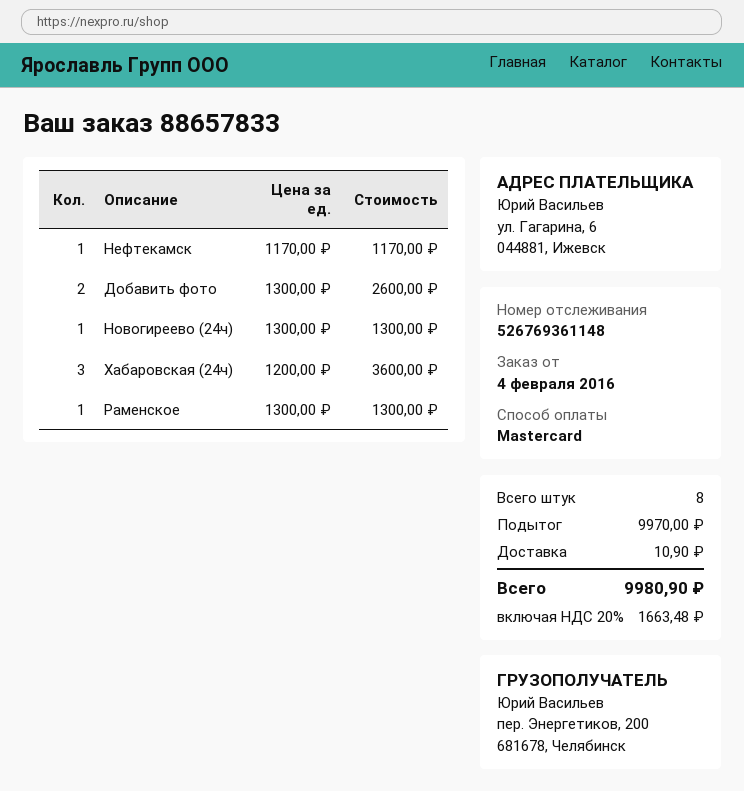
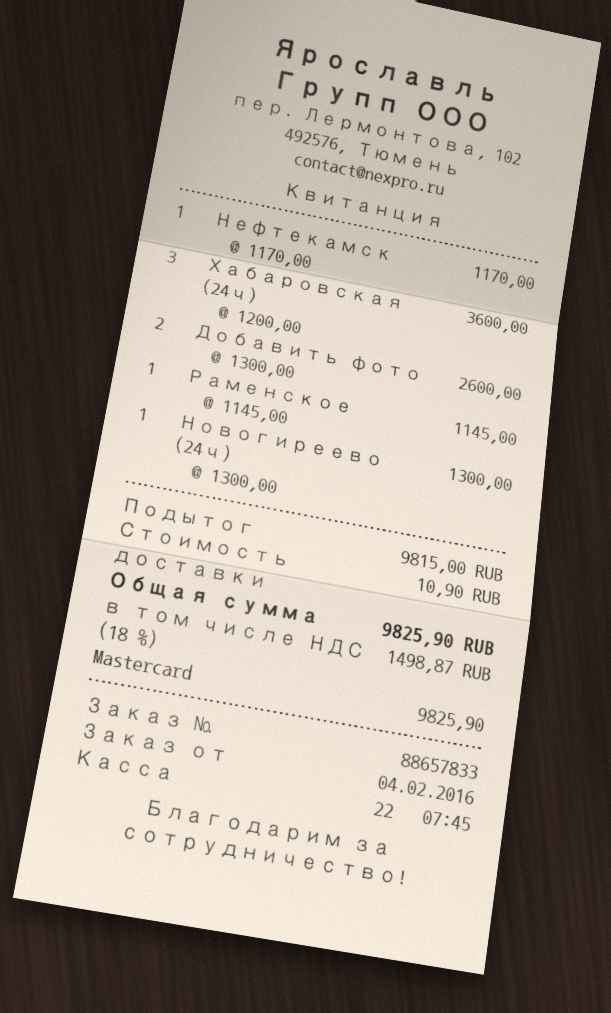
Раменское: 1 x 1300.00 = 1300.00 -> 1 x 1145.00 = 1145.00
subtotal: 9970.00 -> 9815.00
tax: 20% = 1663.48 -> 18% = 1498.87
total: 9980.90 -> 9825.90

